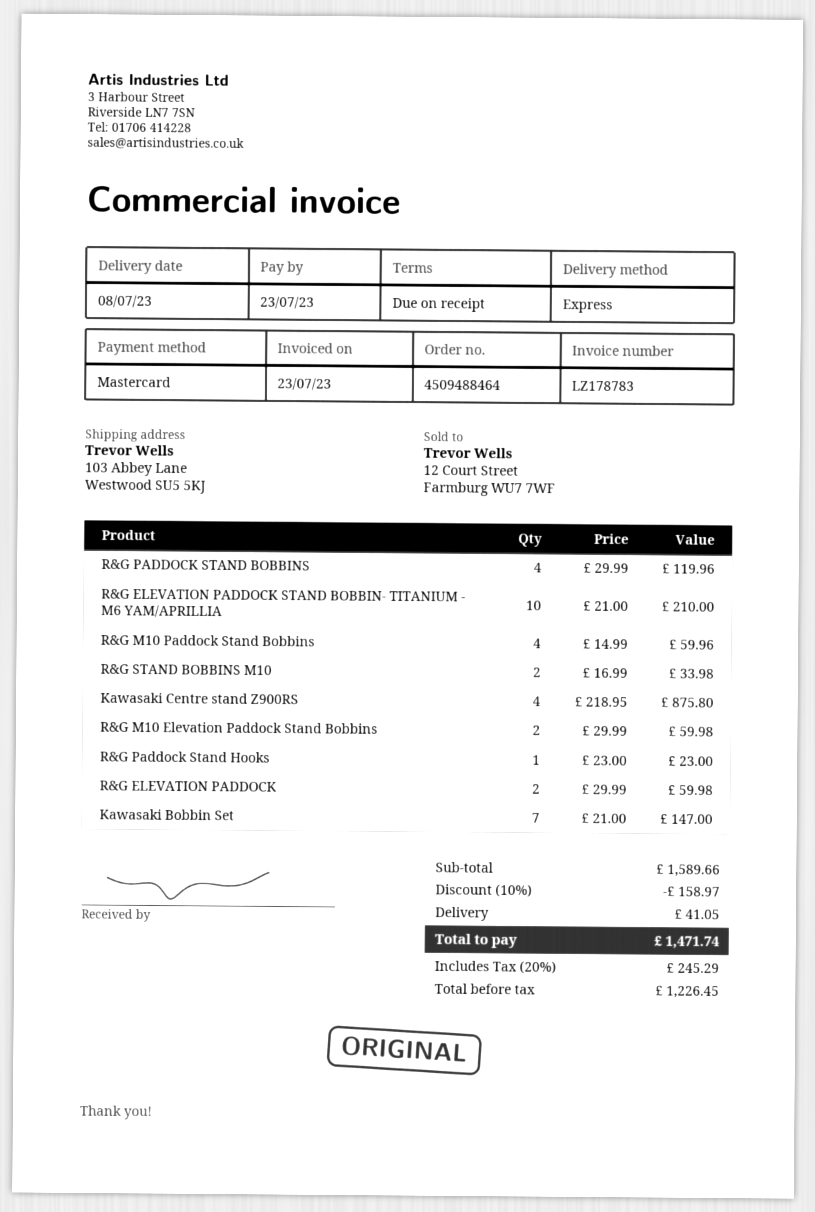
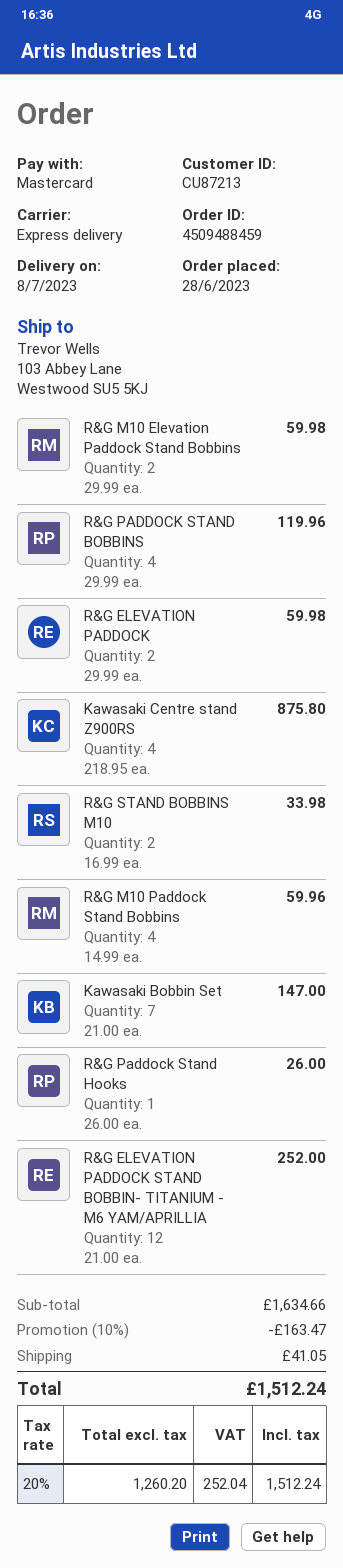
order number: 4509488464 -> 4509488459
R&G ELEVATION PADDOCK STAND BOBBIN- TITANIUM - M6 YAM/APRILLIA: 10 x 21.00 = 210.00 -> 12 x 21.00 = 252.00
R&G Paddock Stand Hooks: 1 x 23.00 = 23.00 -> 1 x 26.00 = 26.00
subtotal: 1589.66 -> 1634.66
discount: 10% = 158.97 -> 10% = 163.47
net: 1226.45 -> 1260.20
tax: 20% = 245.29 -> 20% = 252.04
total: 1471.74 -> 1512.24

